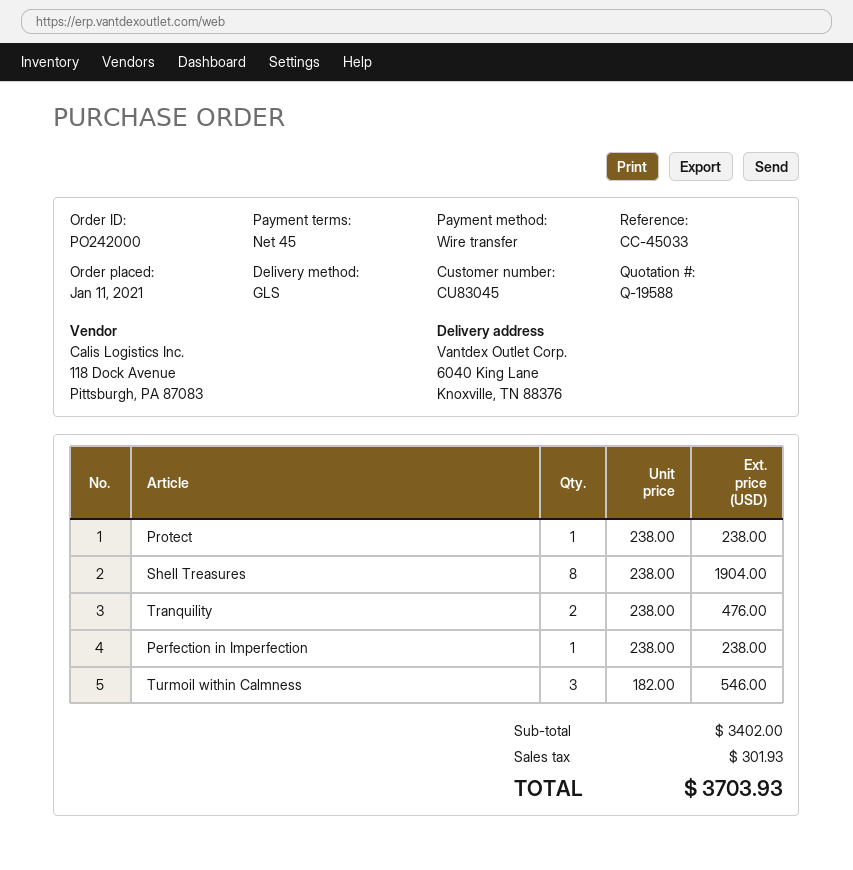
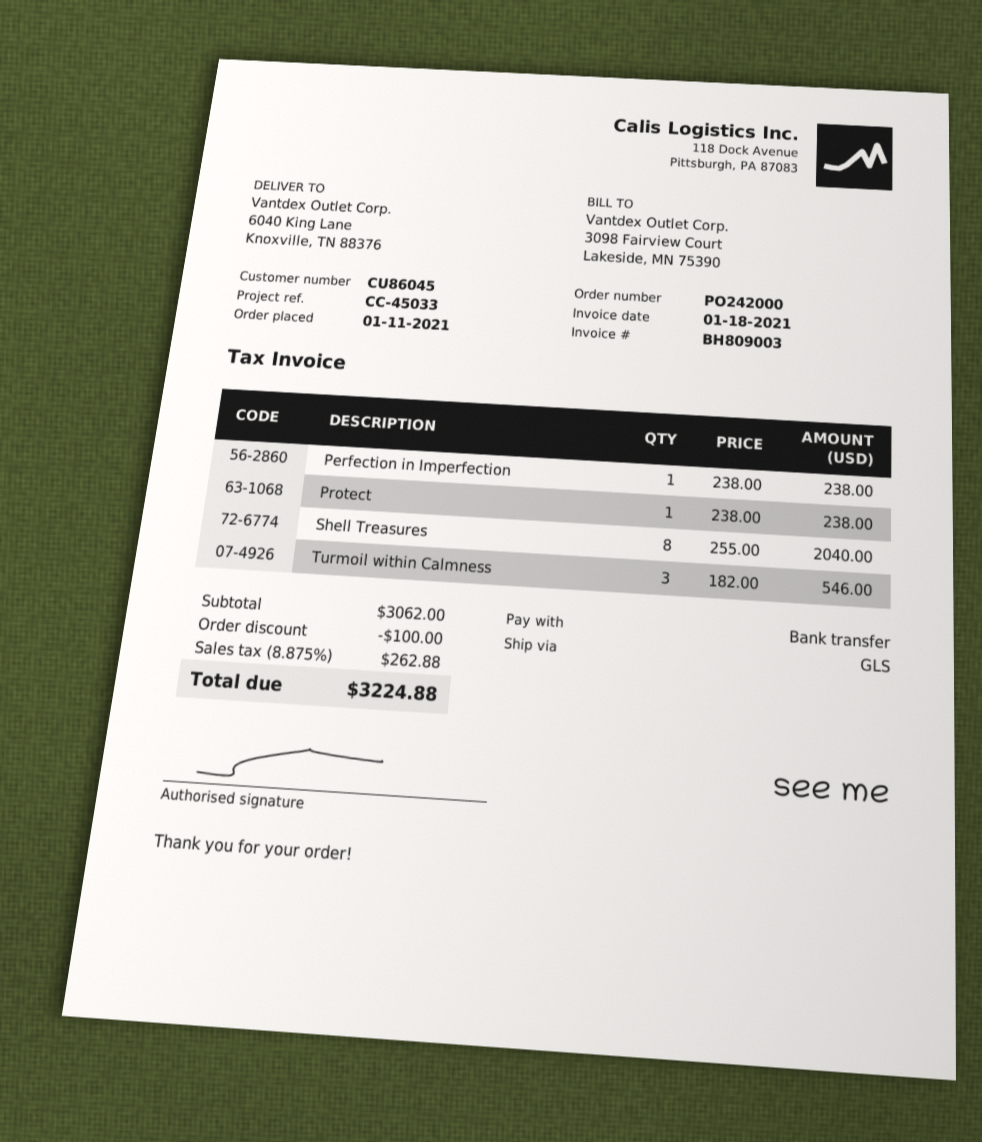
customer number: CU83045 -> CU86045
Shell Treasures: 8 x 238.00 = 1904.00 -> 8 x 255.00 = 2040.00
Tranquility: 2 x 238.00 = 476.00 -> none
subtotal: 3402.00 -> 3062.00
discount: none -> 100.00
tax: 301.93 -> 262.88
total: 3703.93 -> 3224.88

